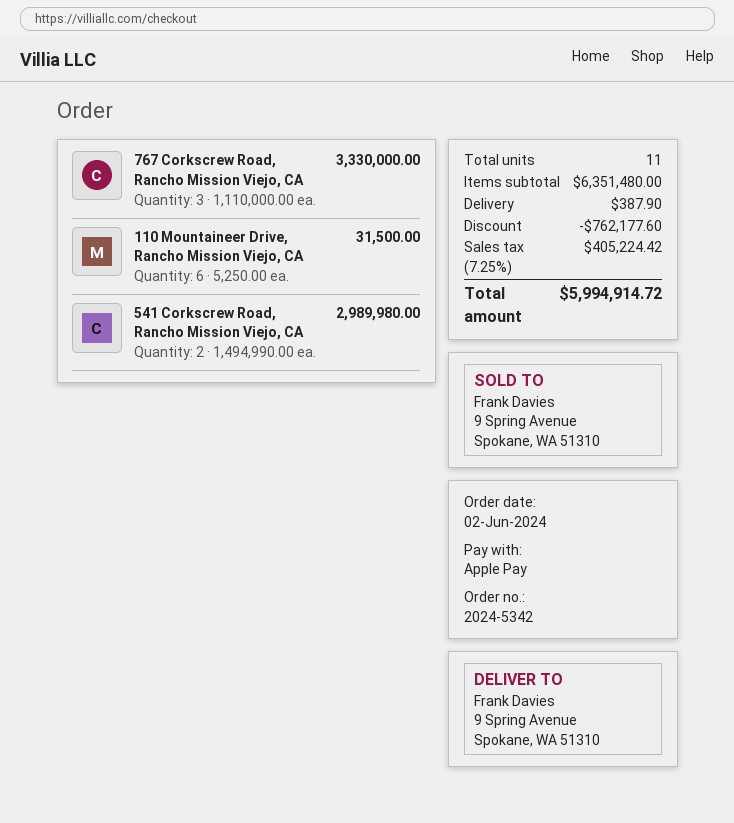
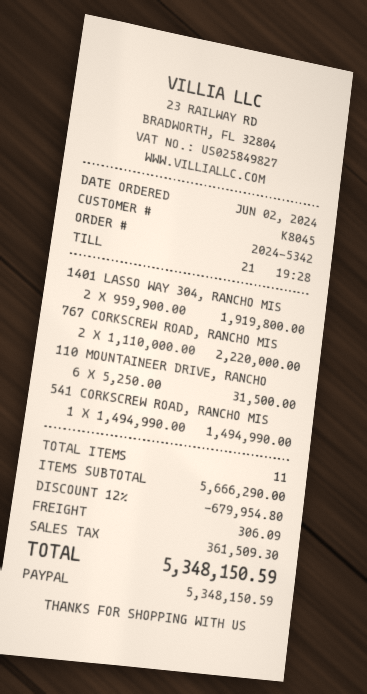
payment method: Apple Pay -> PayPal
767 Corkscrew Road, Rancho Mission Viejo, CA: 3 x 1110000.00 = 3330000.00 -> 2 x 1110000.00 = 2220000.00
541 Corkscrew Road, Rancho Mission Viejo, CA: 2 x 1494990.00 = 2989980.00 -> 1 x 1494990.00 = 1494990.00
1401 LASSO WAY 304, RANCHO MIS: none -> 2 x 959900.00 = 1919800.00
subtotal: 6351480.00 -> 5666290.00
discount: 762177.60 -> 679954.80
shipping: 387.90 -> 306.09
tax: 405224.42 -> 361509.30
total: 5994914.72 -> 5348150.59

